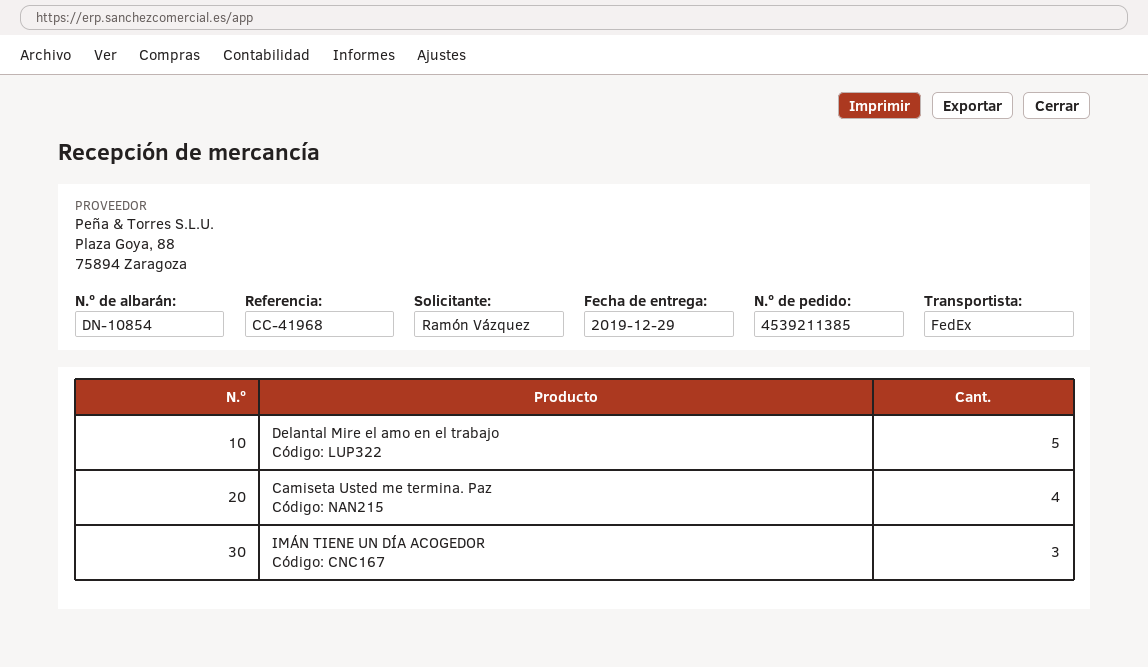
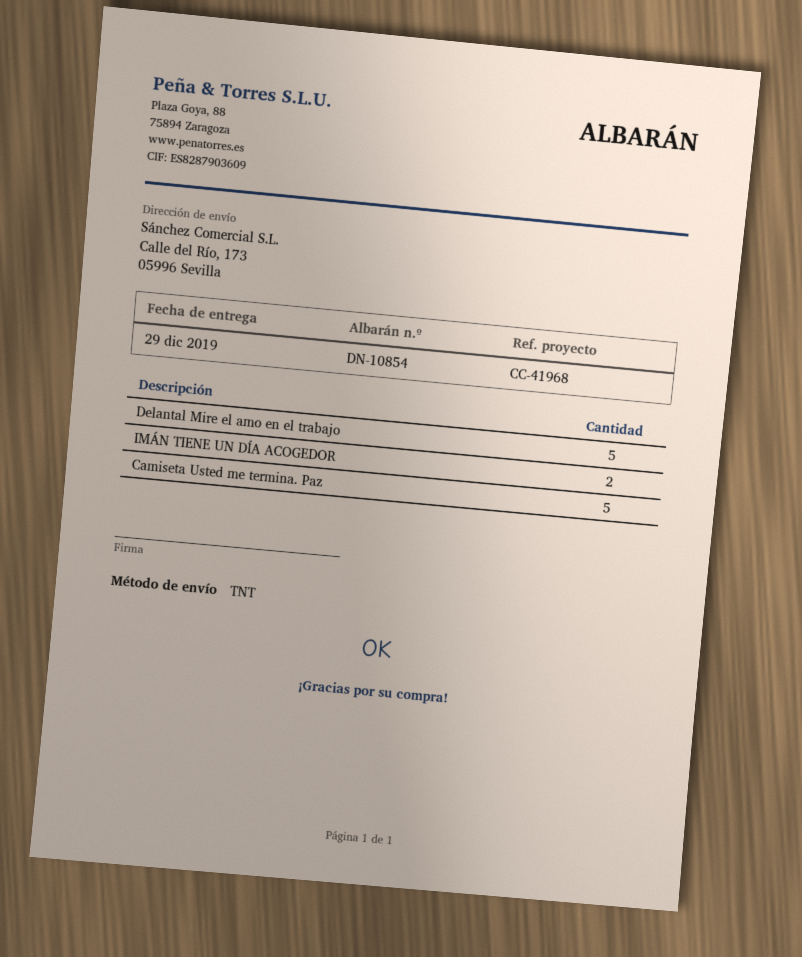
shipping method: FedEx -> TNT
Camiseta Usted me termina. Paz: 4 -> 5
IMÁN TIENE UN DÍA ACOGEDOR: 3 -> 2

